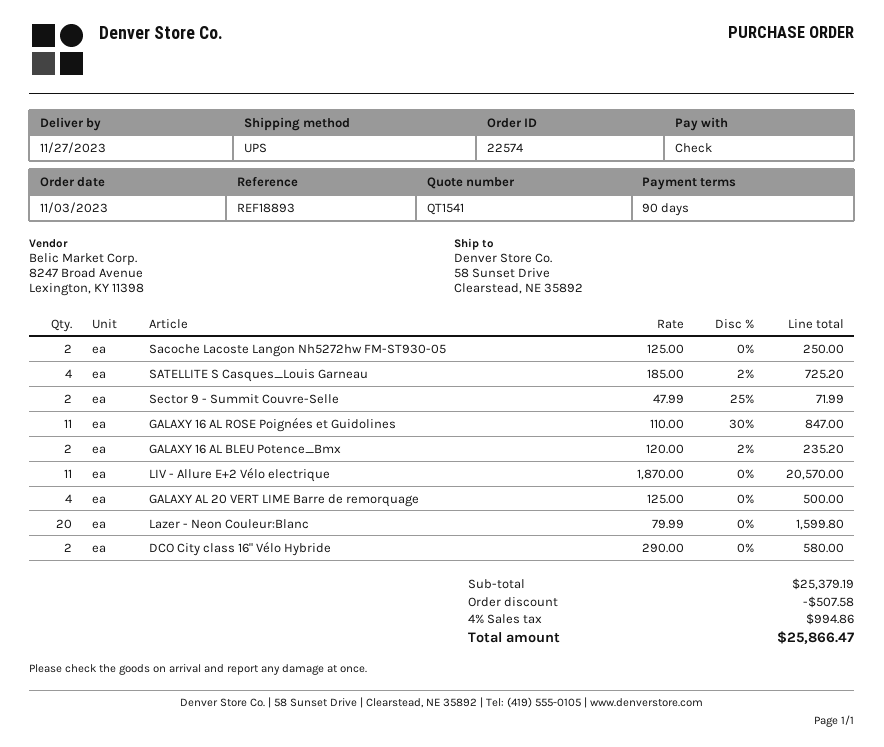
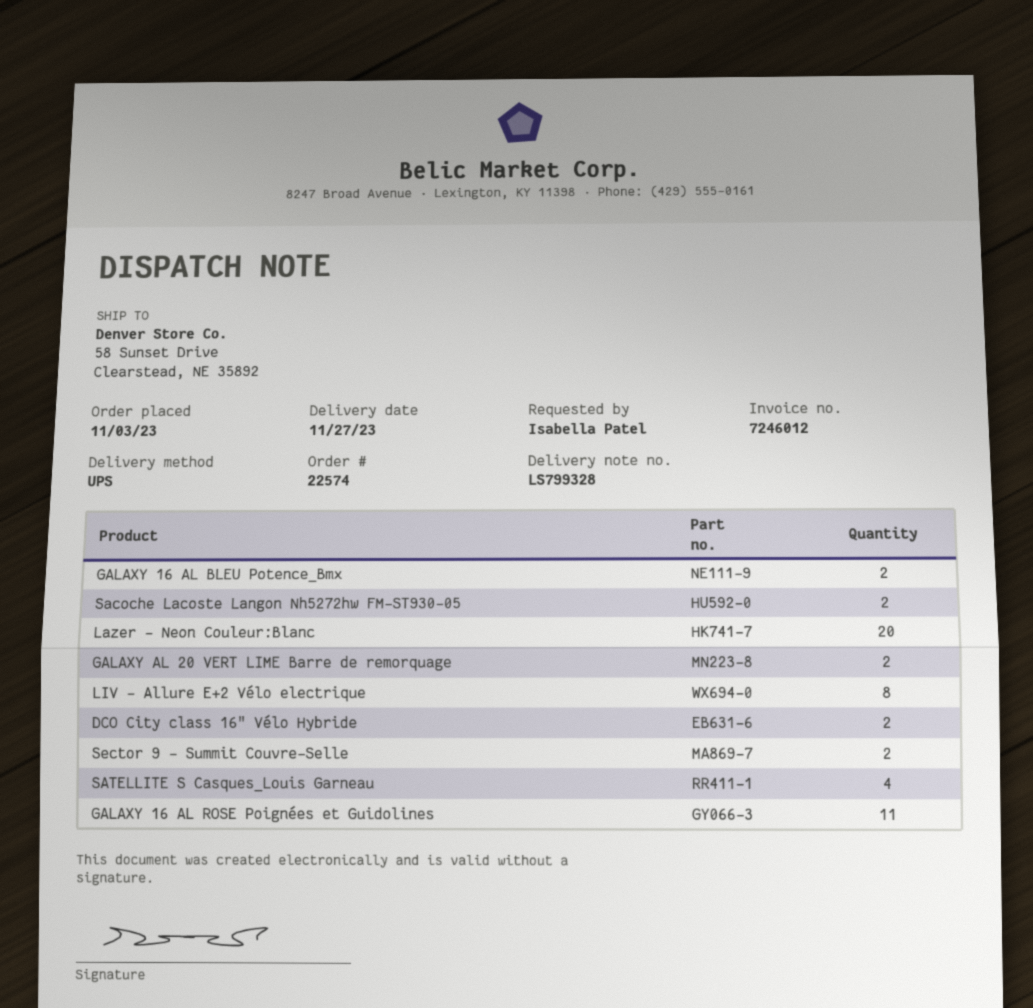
LIV - Allure E+2 Vélo electrique: 11 -> 8
GALAXY AL 20 VERT LIME Barre de remorquage: 4 -> 2

